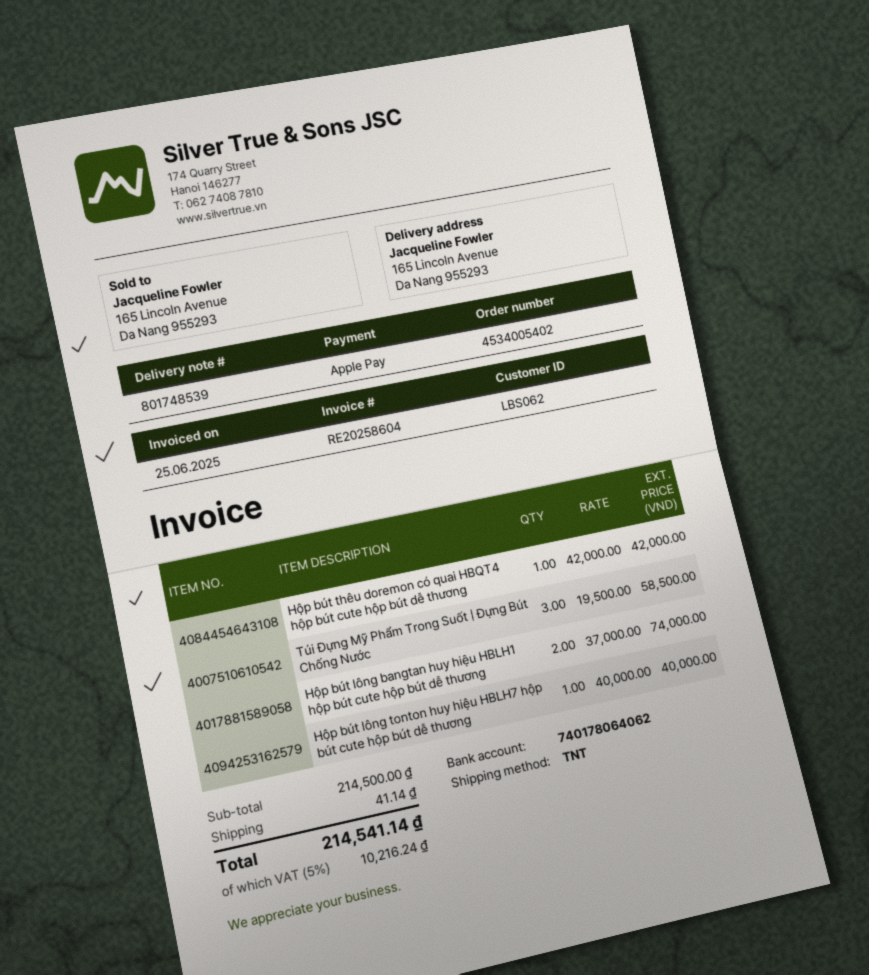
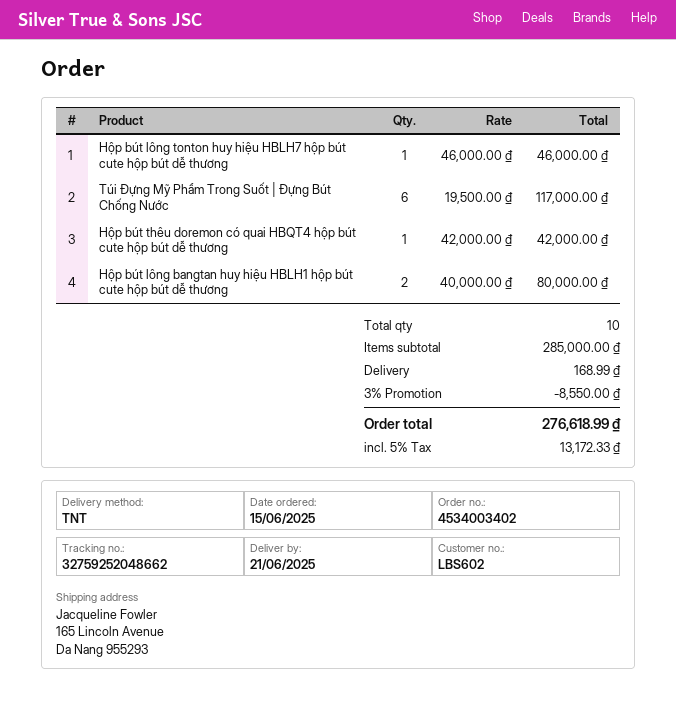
order number: 4534005402 -> 4534003402
customer number: LBS062 -> LBS602
Túi Đựng Mỹ Phẩm Trong Suốt | Đựng Bút Chống Nước: 3 x 19500.00 = 58500.00 -> 6 x 19500.00 = 117000.00
Hộp bút lông bangtan huy hiệu HBLH1 hộp bút cute hộp bút dễ thương: 2 x 37000.00 = 74000.00 -> 2 x 40000.00 = 80000.00
Hộp bút lông tonton huy hiệu HBLH7 hộp bút cute hộp bút dễ thương: 1 x 40000.00 = 40000.00 -> 1 x 46000.00 = 46000.00
subtotal: 214500.00 -> 285000.00
discount: none -> 3% = 8550.00
shipping: 41.14 -> 168.99
tax: 5% = 10216.24 -> 5% = 13172.33
total: 214541.14 -> 276618.99

